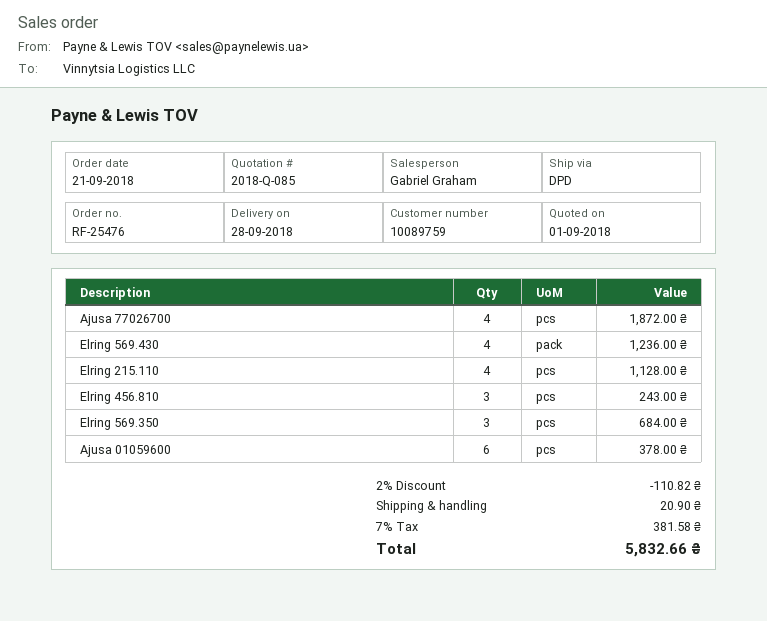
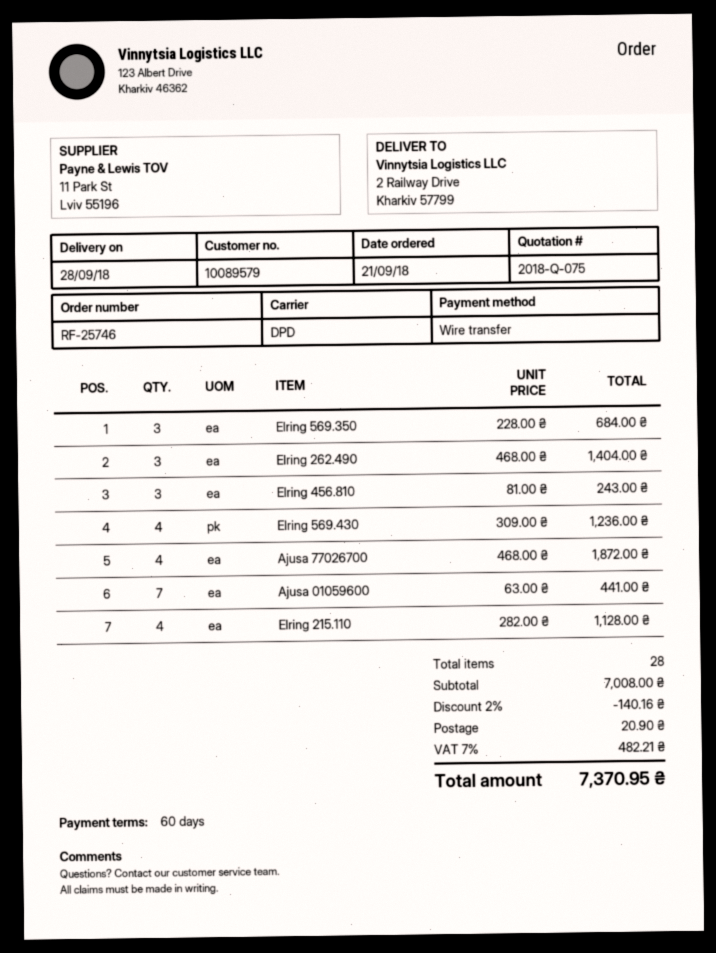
quote number: 2018-Q-085 -> 2018-Q-075
order number: RF-25476 -> RF-25746
customer number: 10089759 -> 10089579
Ajusa 01059600: 6 for 378.00 -> 7 for 441.00
Elring 262.490: none -> 3 for 1404.00
discount: 2% = 110.82 -> 2% = 140.16
tax: 7% = 381.58 -> 7% = 482.21
total: 5832.66 -> 7370.95

